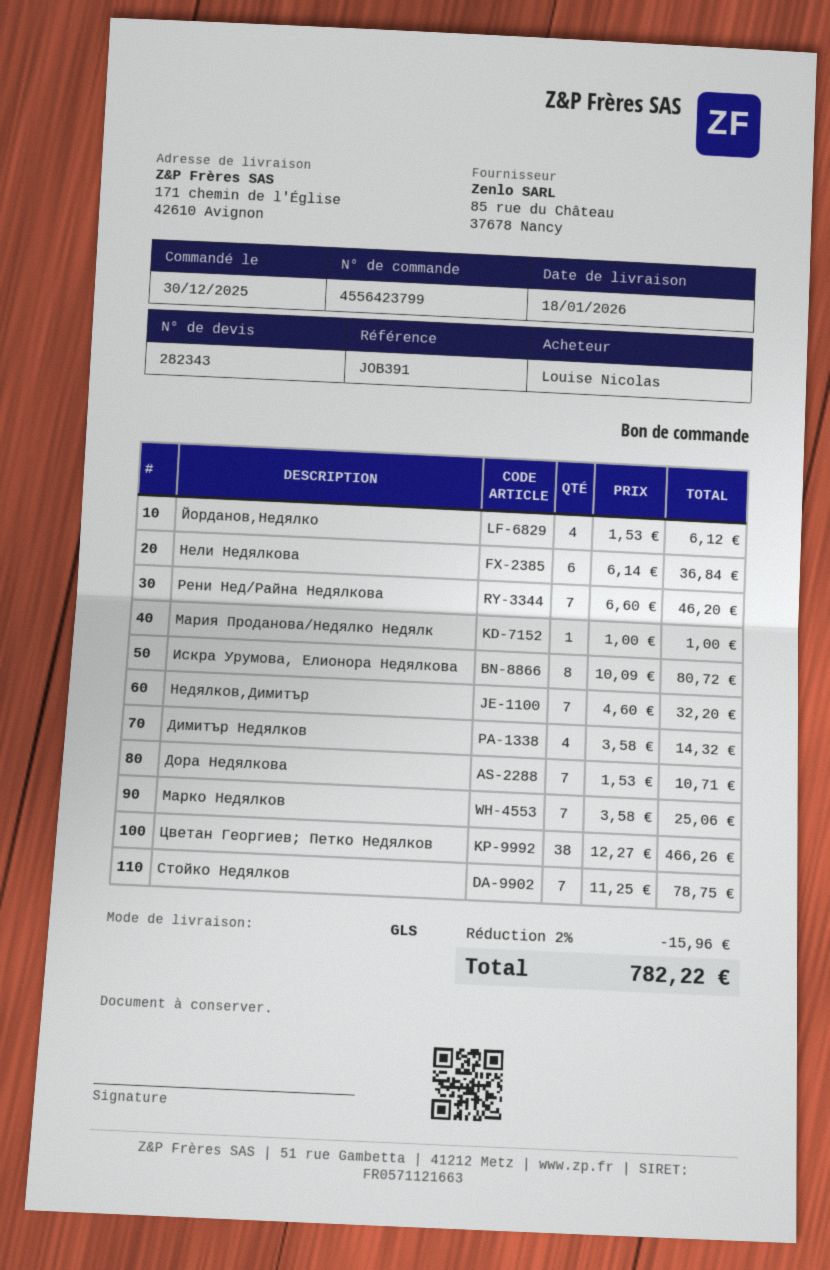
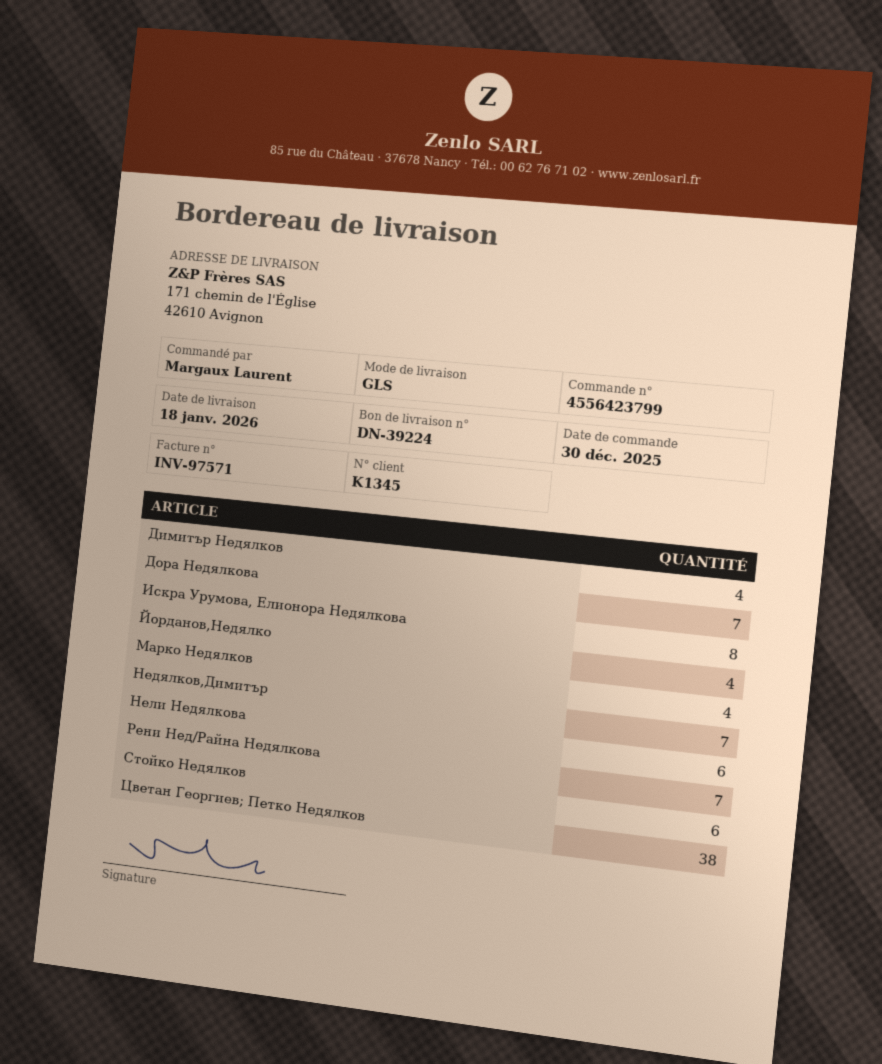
ordered by: Louise Nicolas -> Margaux Laurent
Мария Проданова/Недялко Недялк: 1 -> none
Марко Недялков: 7 -> 4
Стойко Недялков: 7 -> 6

